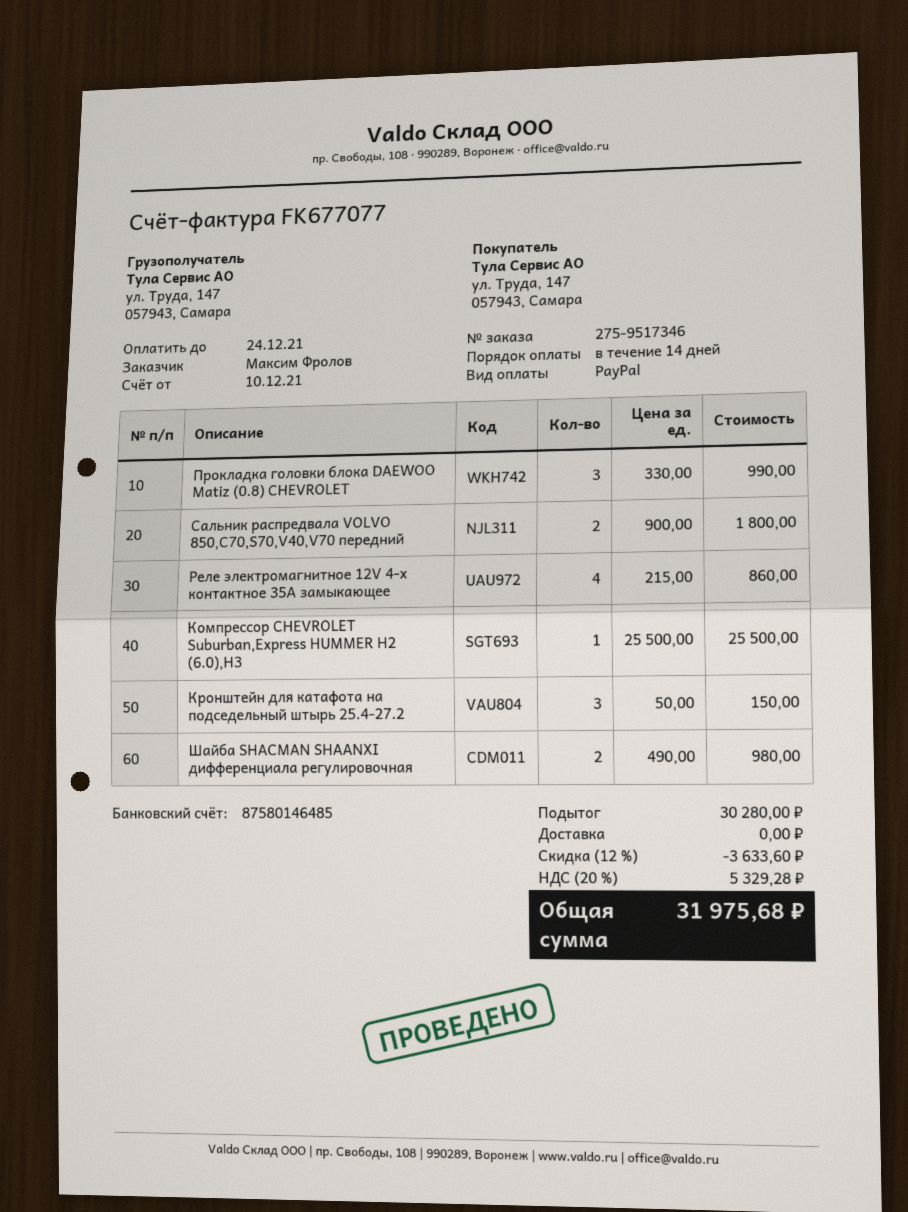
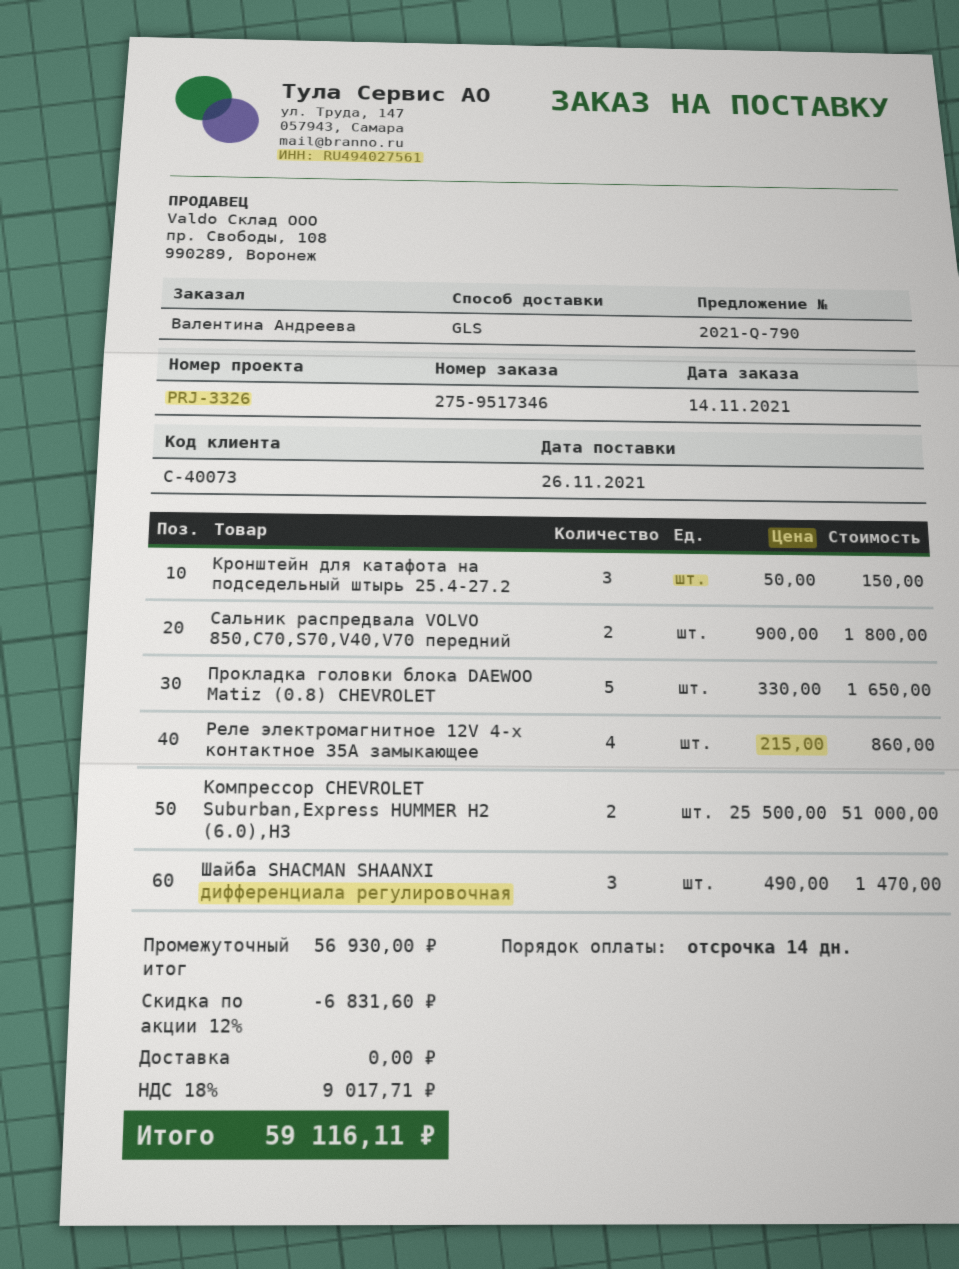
ordered by: Максим Фролов -> Валентина Андреева
Прокладка головки блока DAEWOO Matiz (0.8) CHEVROLET: 3 x 330.00 = 990.00 -> 5 x 330.00 = 1650.00
Компрессор CHEVROLET Suburban,Express HUMMER H2 (6.0),H3: 1 x 25500.00 = 25500.00 -> 2 x 25500.00 = 51000.00
Шайба SHACMAN SHAANXI дифференциала регулировочная: 2 x 490.00 = 980.00 -> 3 x 490.00 = 1470.00
subtotal: 30280.00 -> 56930.00
discount: 12% = 3633.60 -> 12% = 6831.60
tax: 20% = 5329.28 -> 18% = 9017.71
total: 31975.68 -> 59116.11

